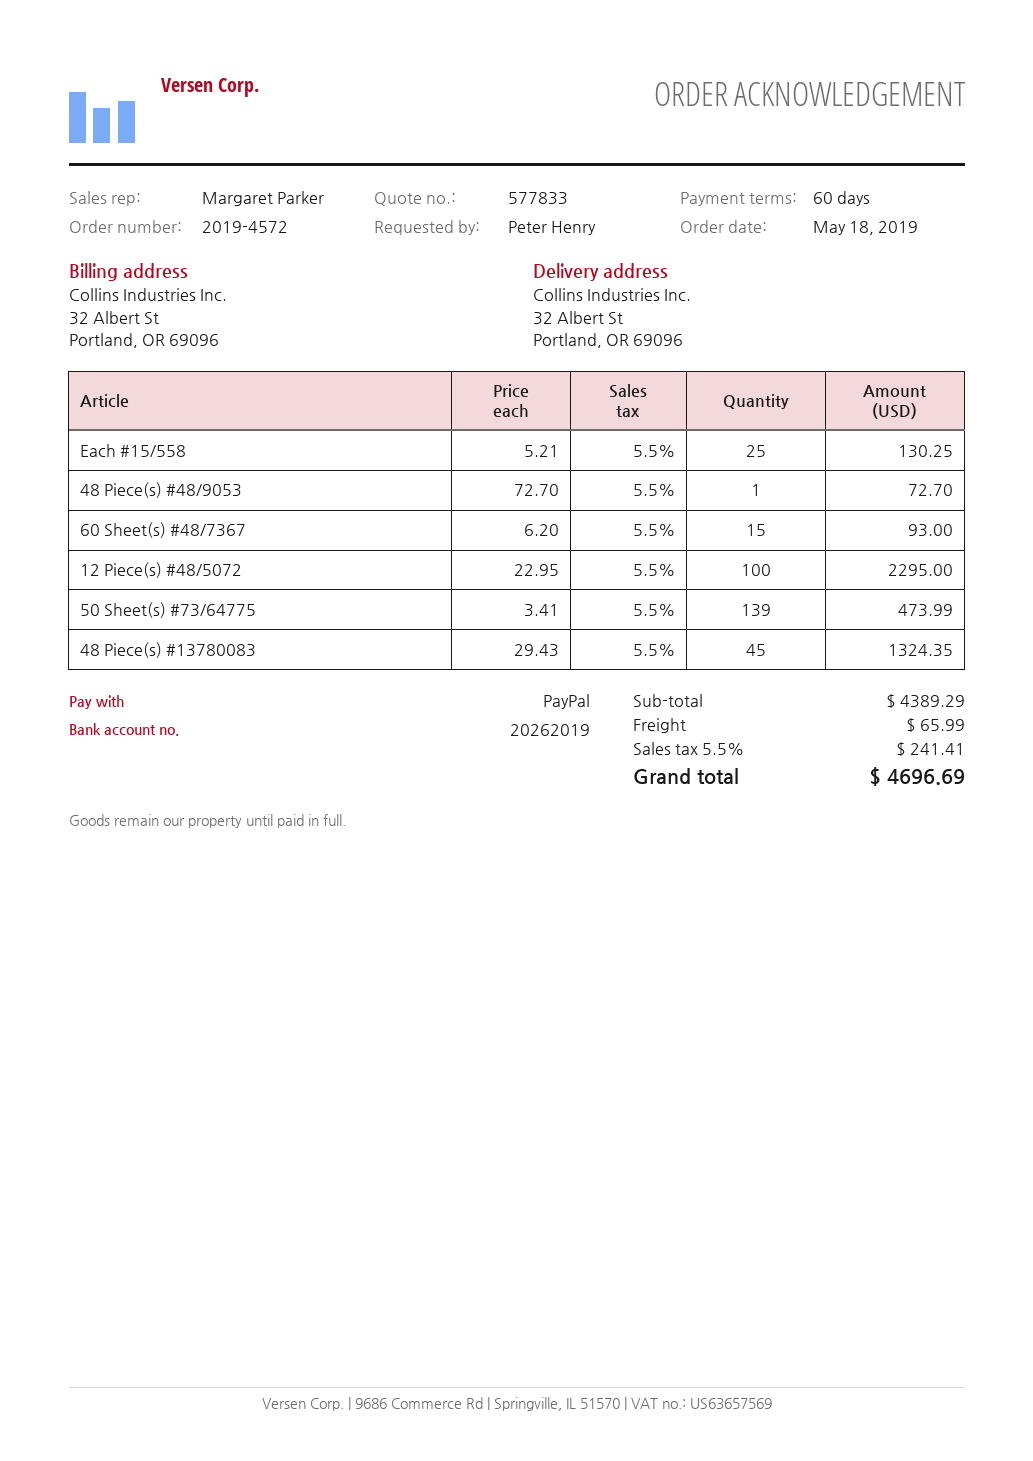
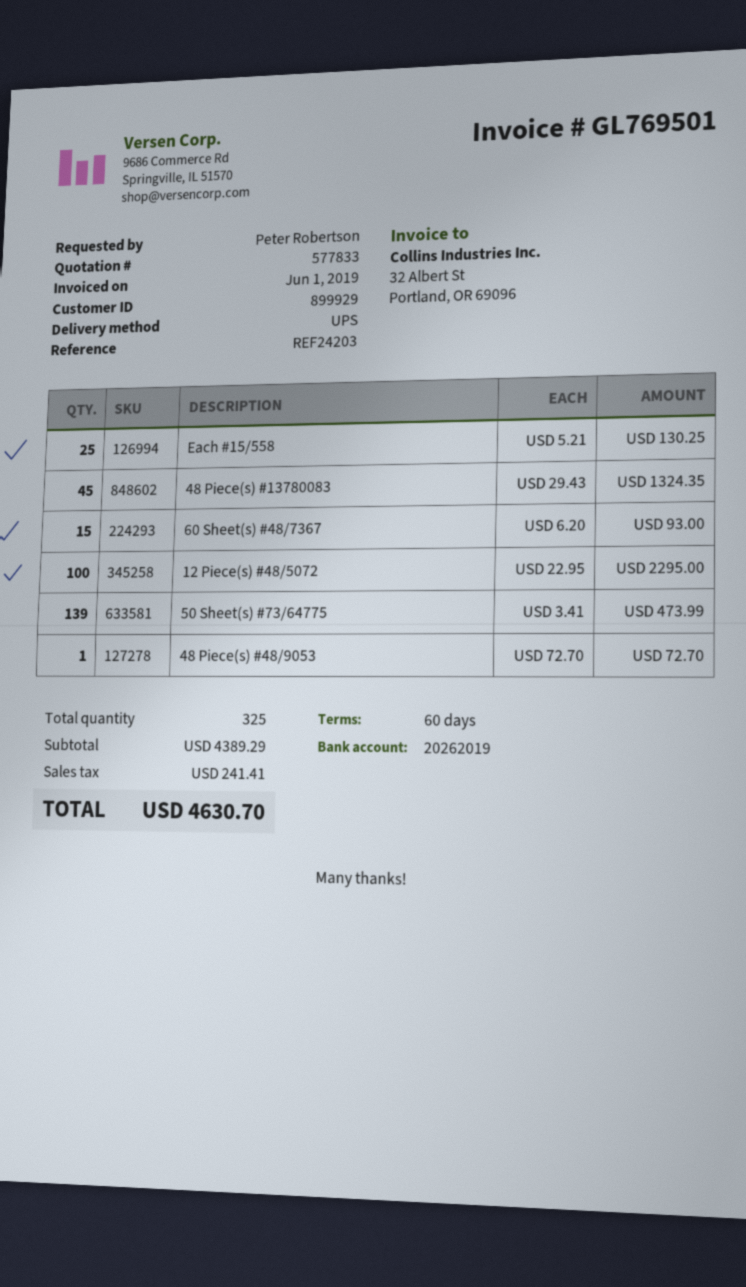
ordered by: Peter Henry -> Peter Robertson
shipping: 65.99 -> none
total: 4696.69 -> 4630.70

